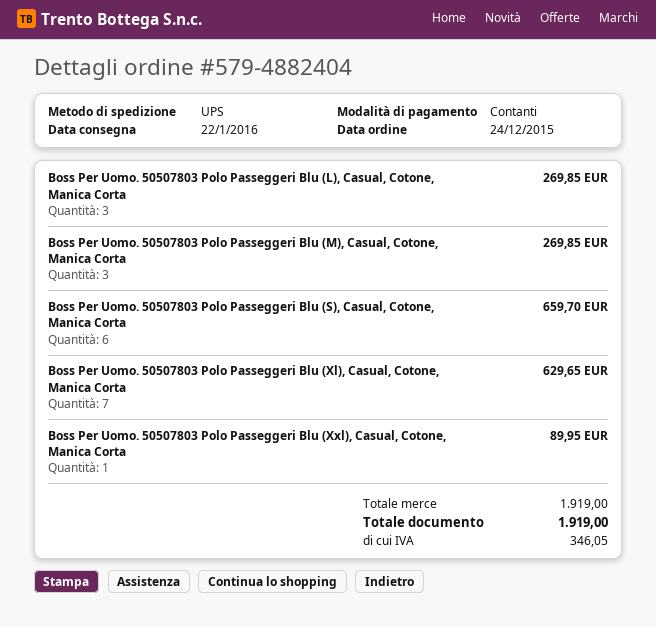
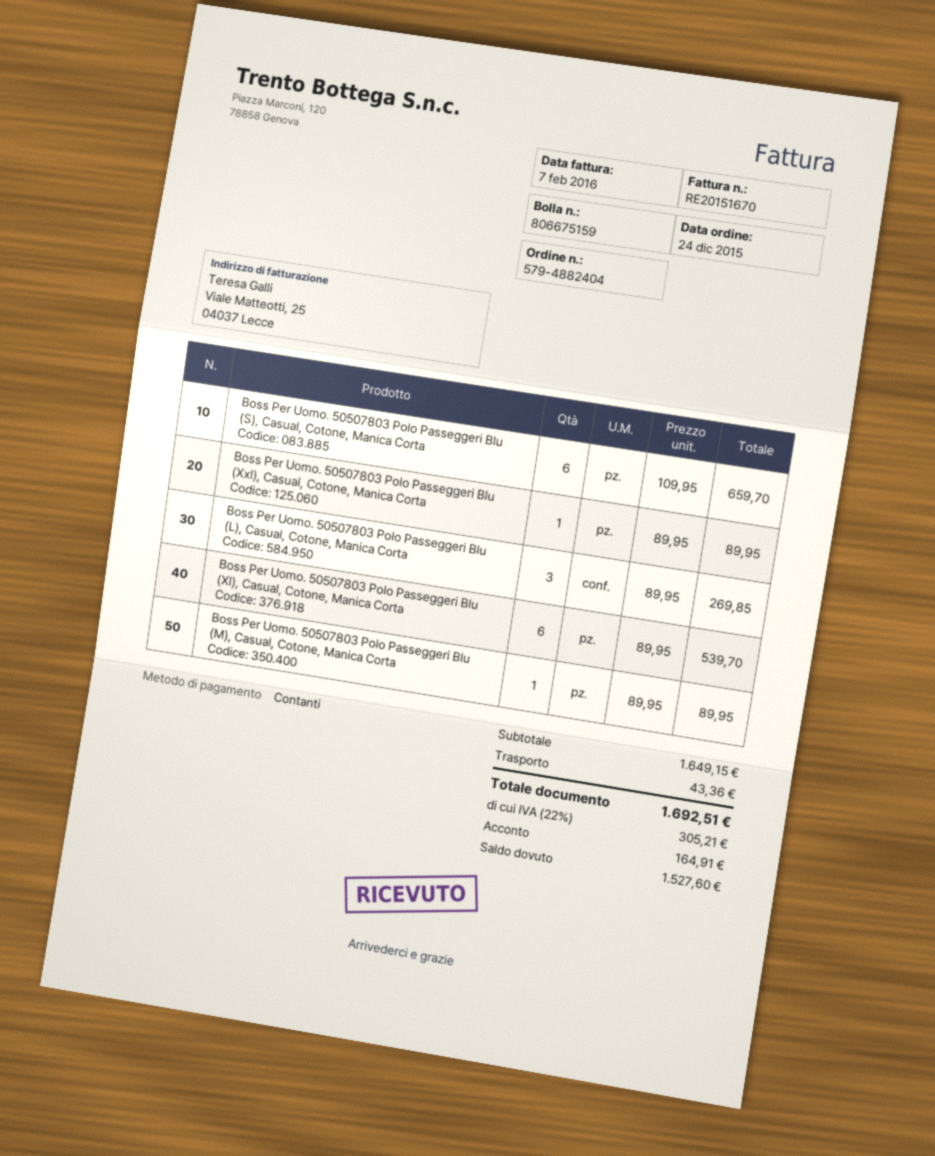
Boss Per Uomo. 50507803 Polo Passeggeri Blu (M), Casual, Cotone, Manica Corta: 3 for 269.85 -> 1 for 89.95
Boss Per Uomo. 50507803 Polo Passeggeri Blu (Xl), Casual, Cotone, Manica Corta: 7 for 629.65 -> 6 for 539.70
subtotal: 1919.00 -> 1649.15
shipping: none -> 43.36
tax: 346.05 -> 305.21
total: 1919.00 -> 1692.51

